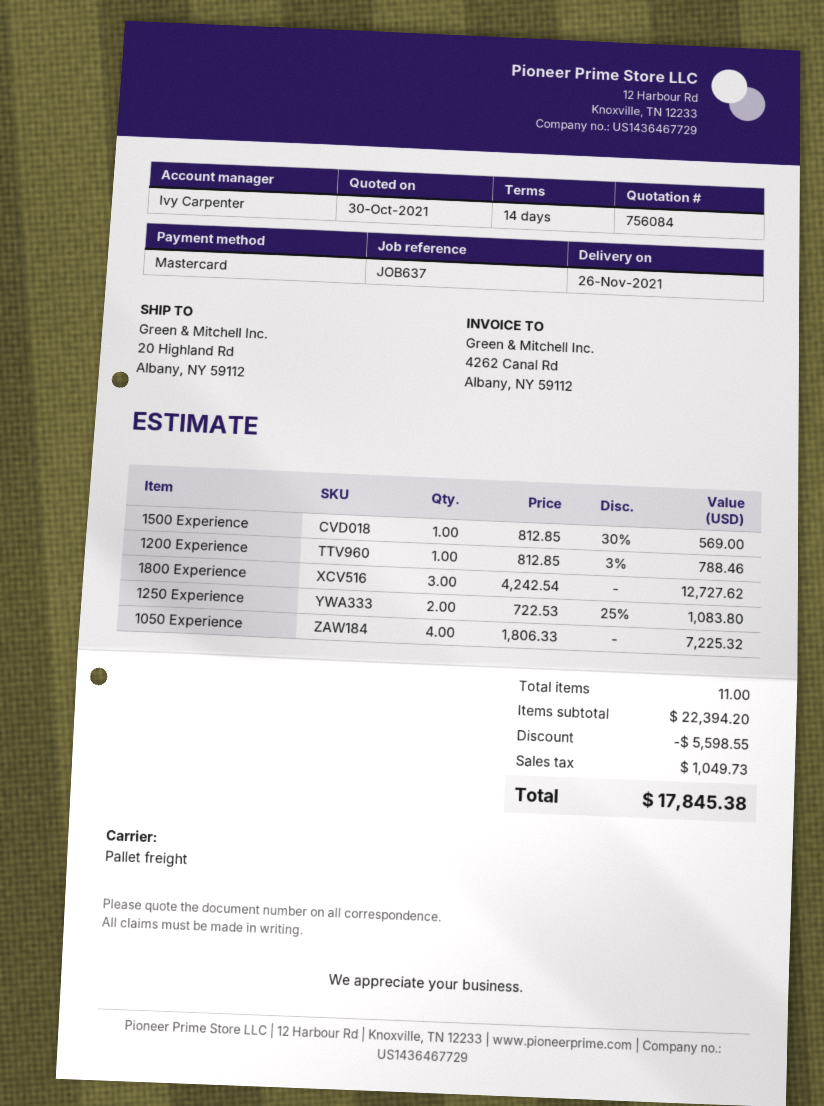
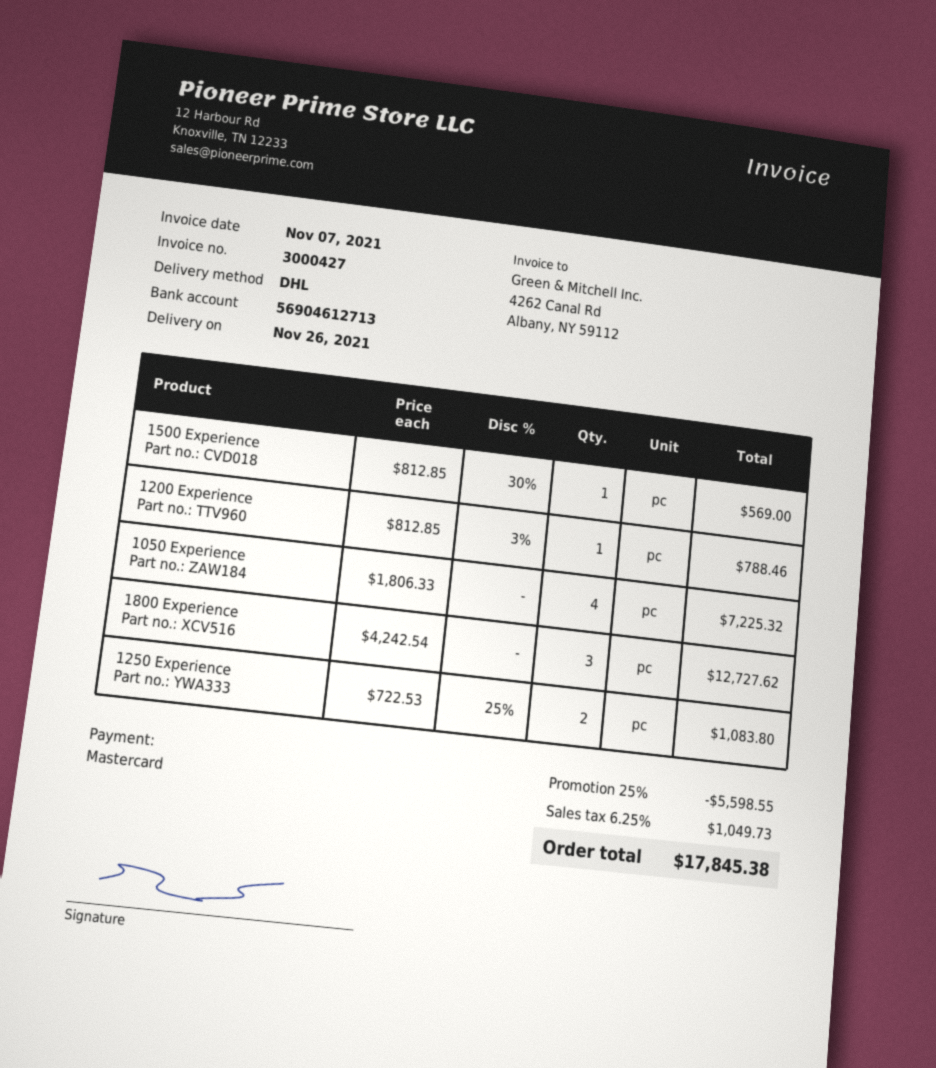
shipping method: pallet freight -> DHL

